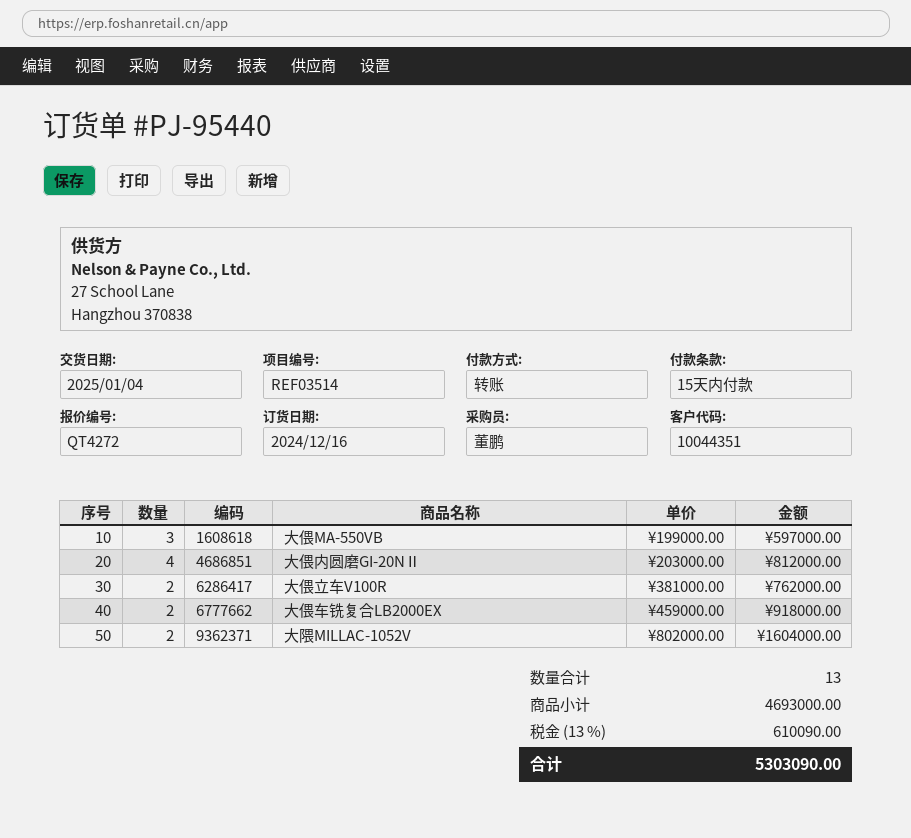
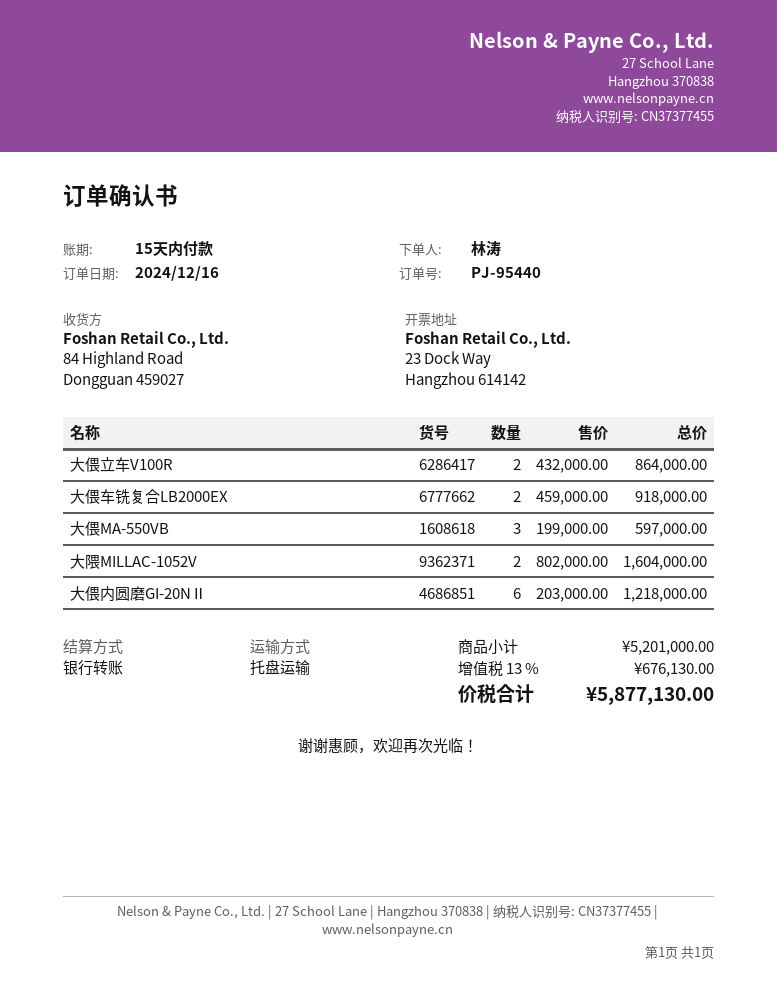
ordered by: 董鹏 -> 林涛
大偎内圆磨GI-20NⅡ: 4 x 203000.00 = 812000.00 -> 6 x 203000.00 = 1218000.00
大偎立车V100R: 2 x 381000.00 = 762000.00 -> 2 x 432000.00 = 864000.00
subtotal: 4693000.00 -> 5201000.00
tax: 13% = 610090.00 -> 13% = 676130.00
total: 5303090.00 -> 5877130.00

